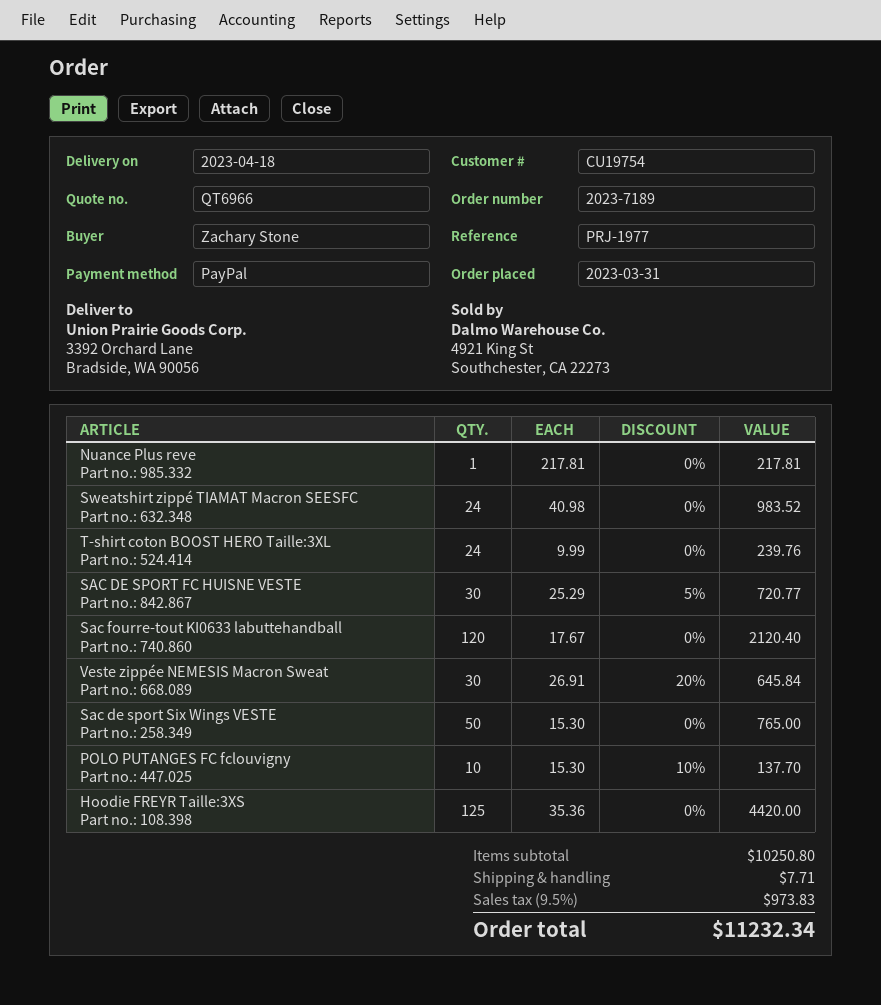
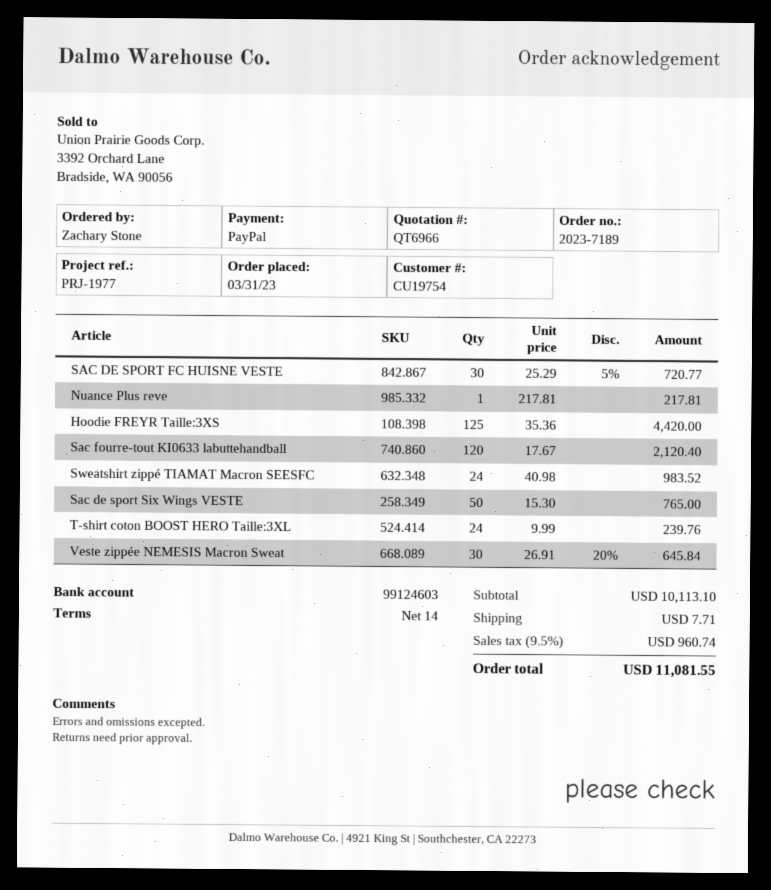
POLO PUTANGES FC fclouvigny: 10 x 15.30 - 10% = 137.70 -> none
subtotal: 10250.80 -> 10113.10
tax: 9.5% = 973.83 -> 9.5% = 960.74
total: 11232.34 -> 11081.55

